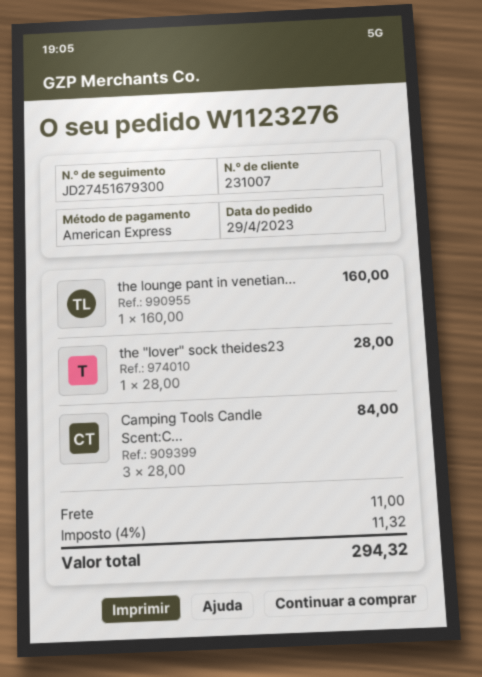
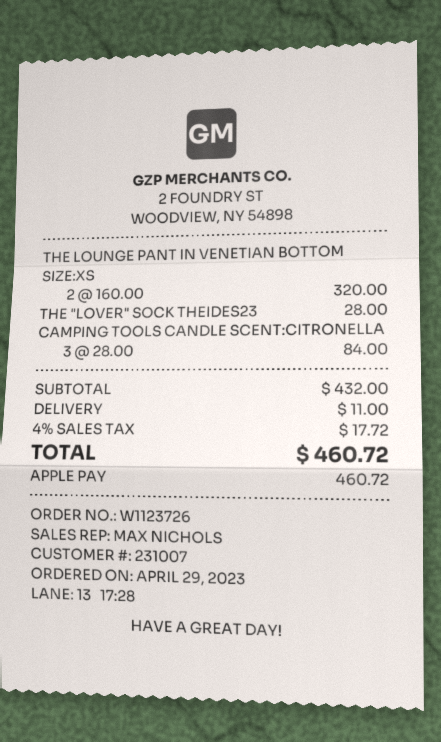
order number: W1123276 -> W1123726
payment method: American Express -> Apple Pay
the lounge pant in venetian...: 1 x 160.00 = 160.00 -> 2 x 160.00 = 320.00
tax: 4% = 11.32 -> 4% = 17.72
total: 294.32 -> 460.72

